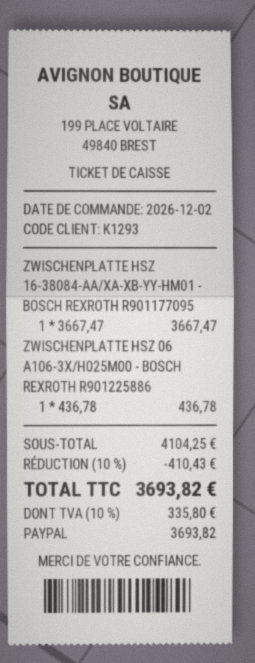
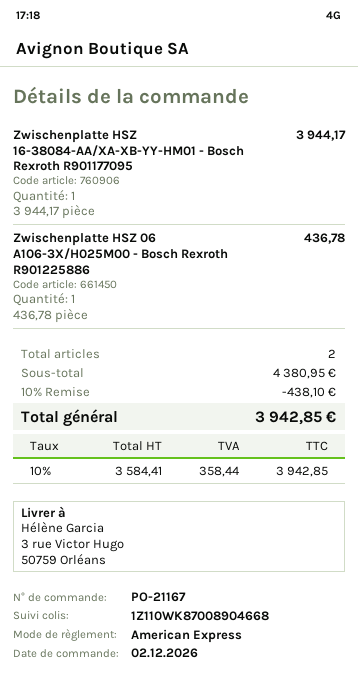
payment method: PayPal -> American Express
ZWISCHENPLATTE HSZ 16-38084-AA/XA-XB-YY-HM01 - BOSCH REXROTH R901177095: 1 x 3667.47 = 3667.47 -> 1 x 3944.17 = 3944.17
subtotal: 4104.25 -> 4380.95
discount: 10% = 410.43 -> 10% = 438.10
tax: 10% = 335.80 -> 10% = 358.44
total: 3693.82 -> 3942.85

